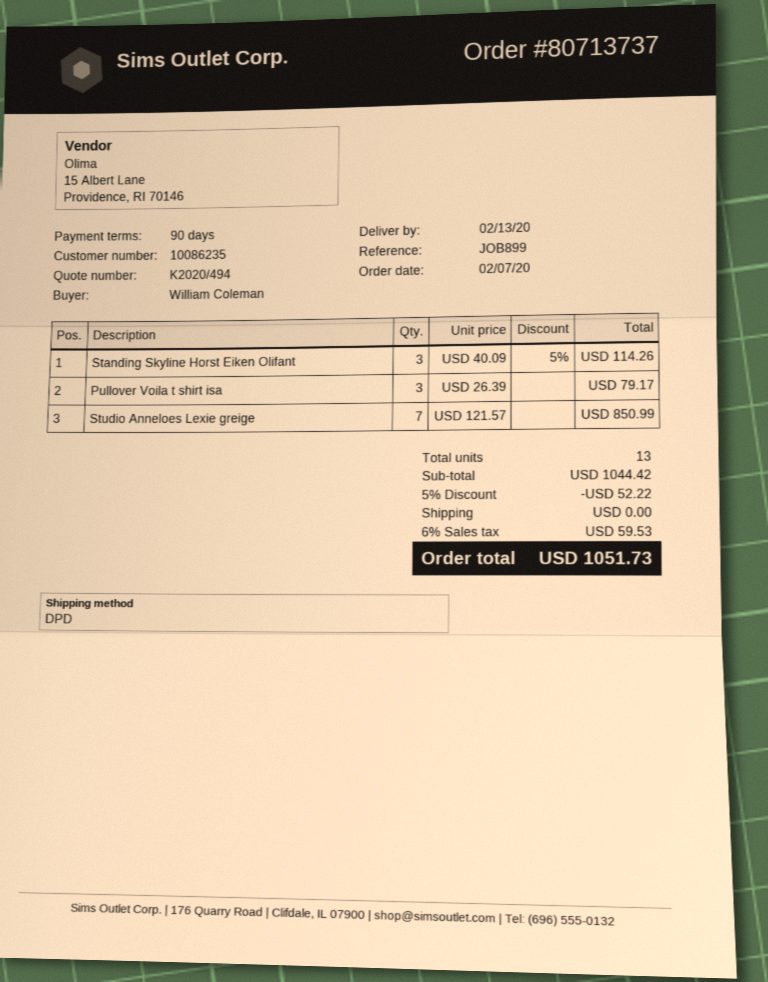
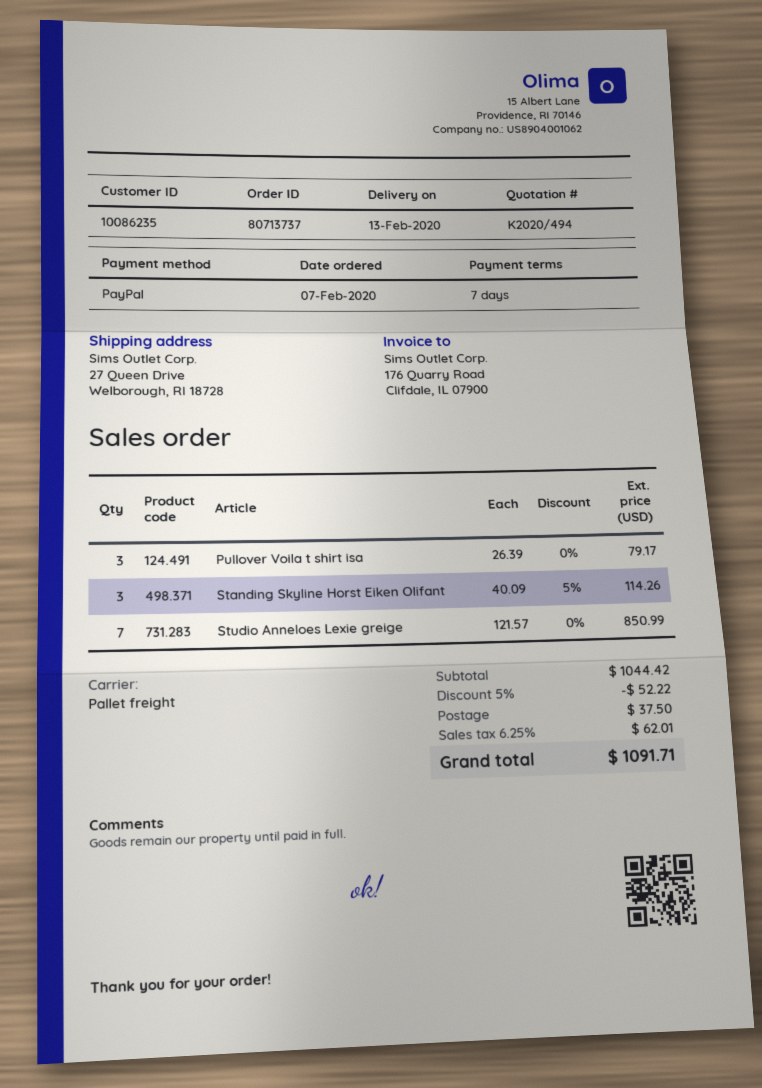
payment terms: 90 days -> 7 days
shipping method: DPD -> pallet freight
shipping: 0.00 -> 37.50
tax: 6% = 59.53 -> 6.25% = 62.01
total: 1051.73 -> 1091.71

